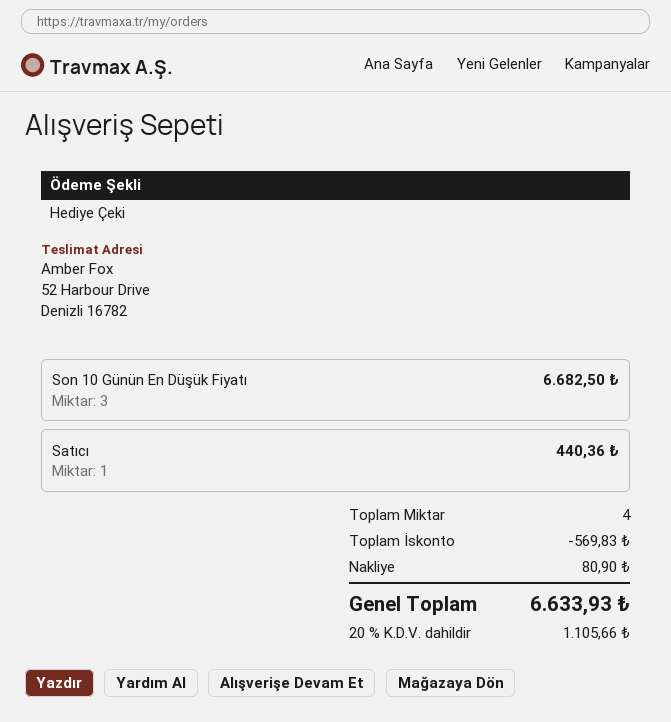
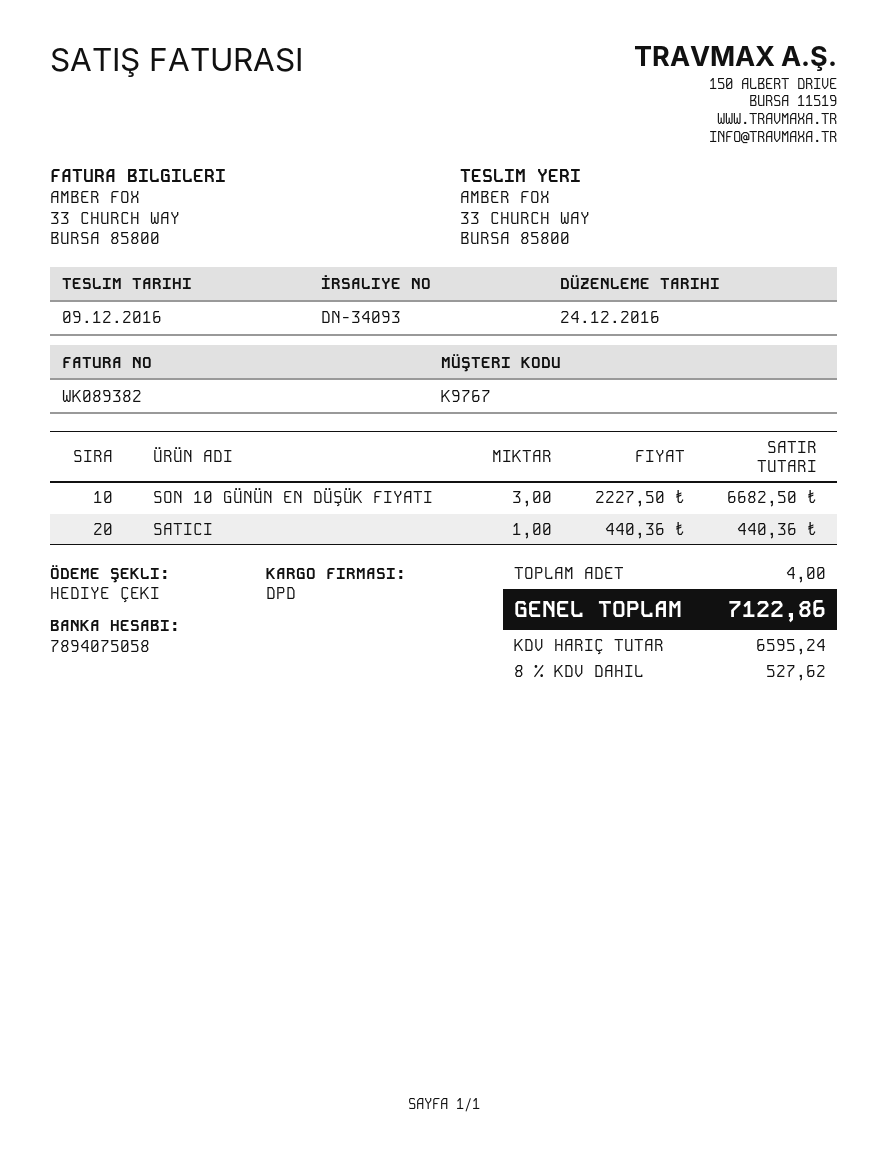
ship to: 52 Harbour Drive, Denizli 16782 -> 33 CHURCH WAY, BURSA 85800
discount: 569.83 -> none
shipping: 80.90 -> none
tax: 20% = 1105.66 -> 8% = 527.62
total: 6633.93 -> 7122.86

